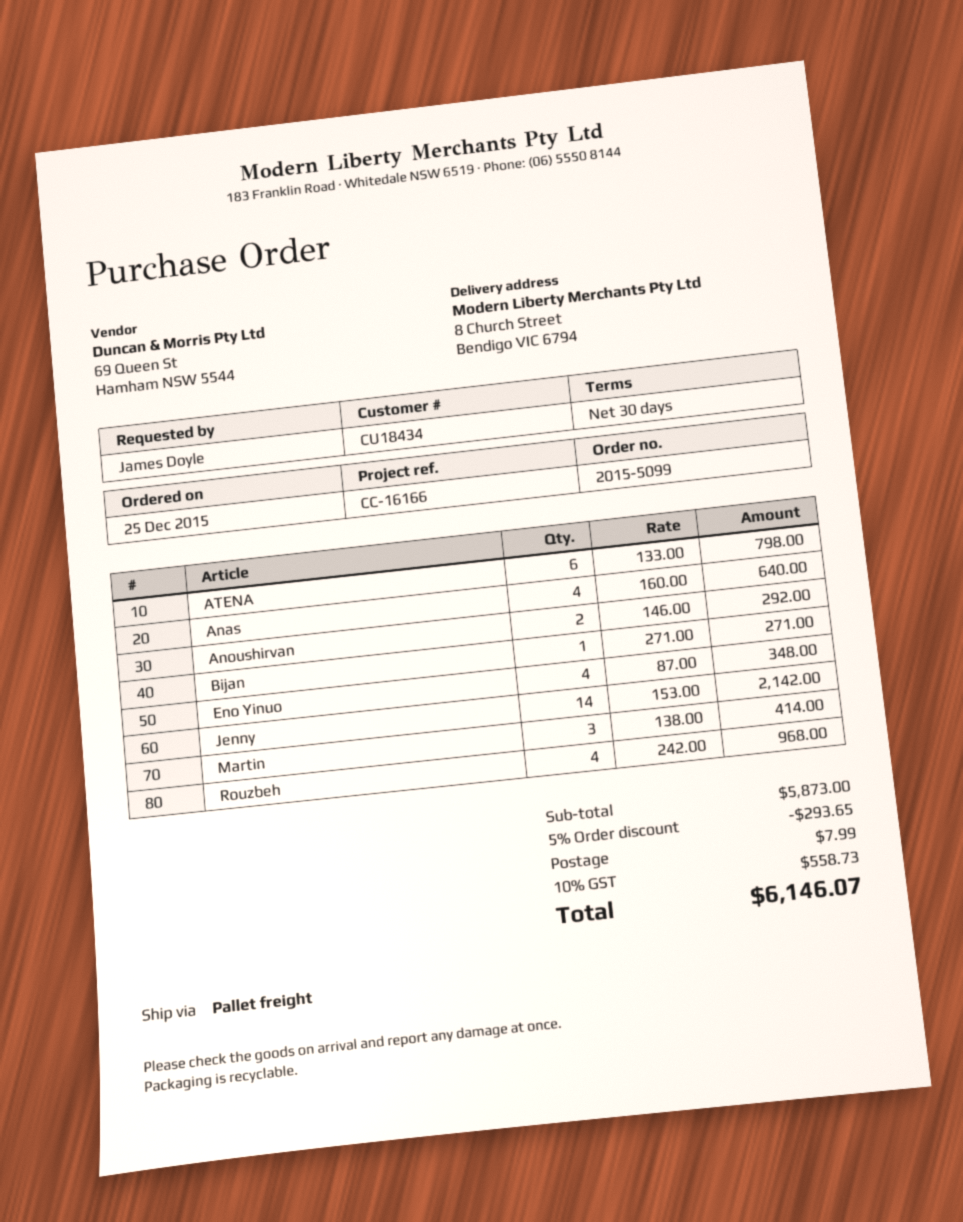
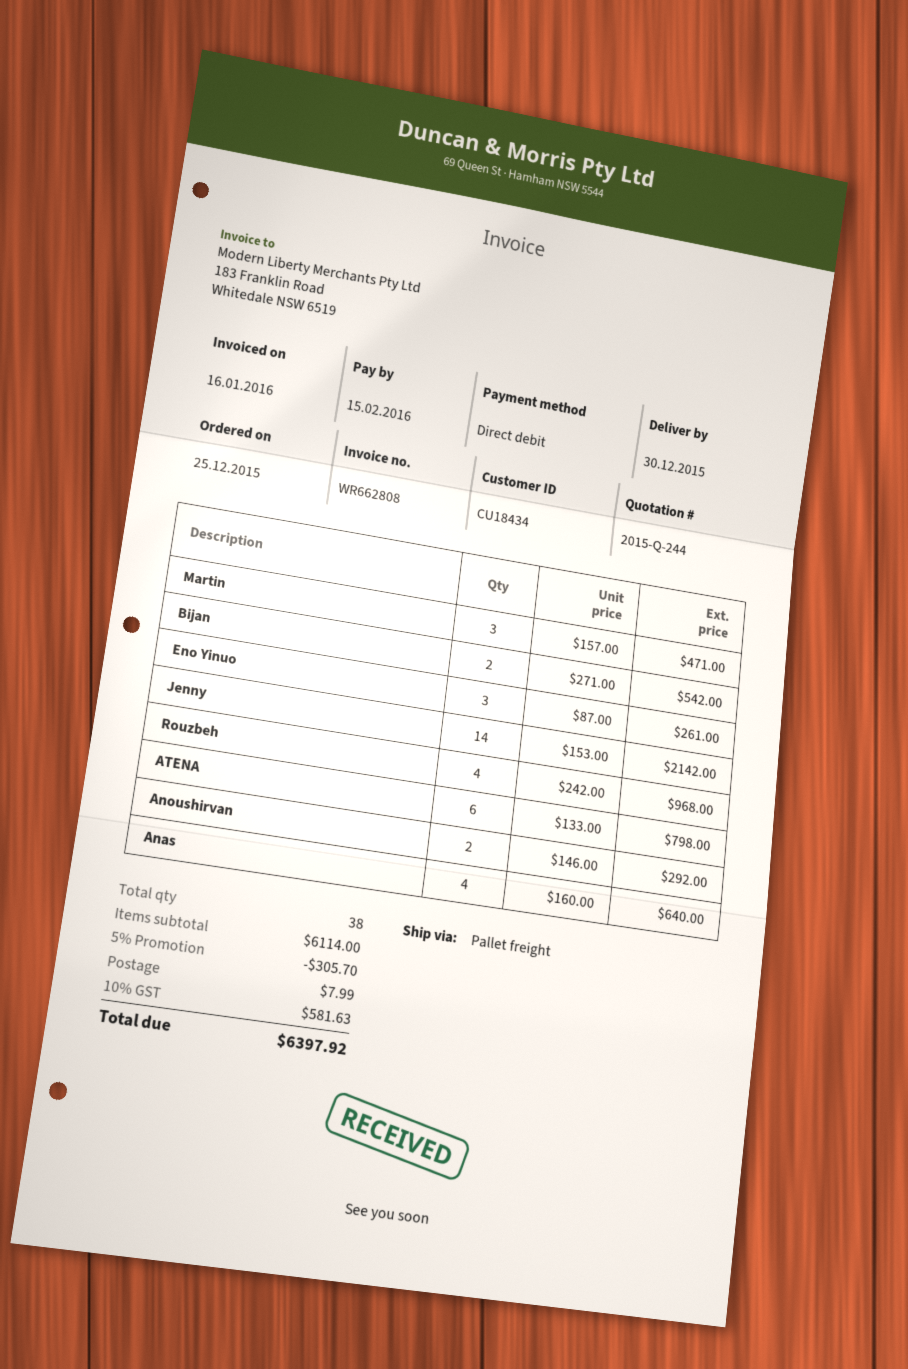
Bijan: 1 x 271.00 = 271.00 -> 2 x 271.00 = 542.00
Eno Yinuo: 4 x 87.00 = 348.00 -> 3 x 87.00 = 261.00
Martin: 3 x 138.00 = 414.00 -> 3 x 157.00 = 471.00
subtotal: 5873.00 -> 6114.00
discount: 5% = 293.65 -> 5% = 305.70
tax: 10% = 558.73 -> 10% = 581.63
total: 6146.07 -> 6397.92

